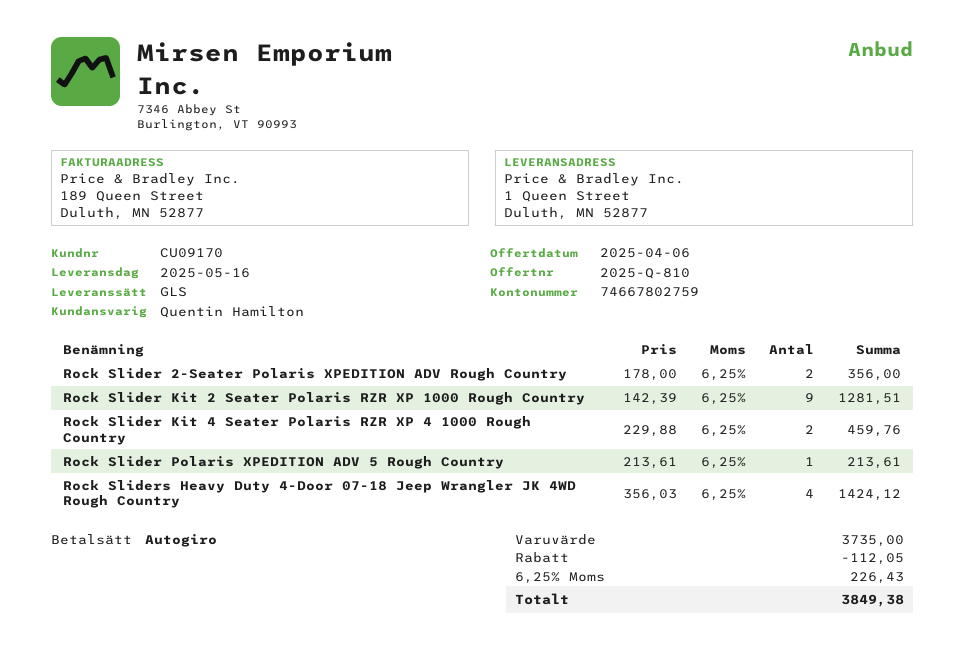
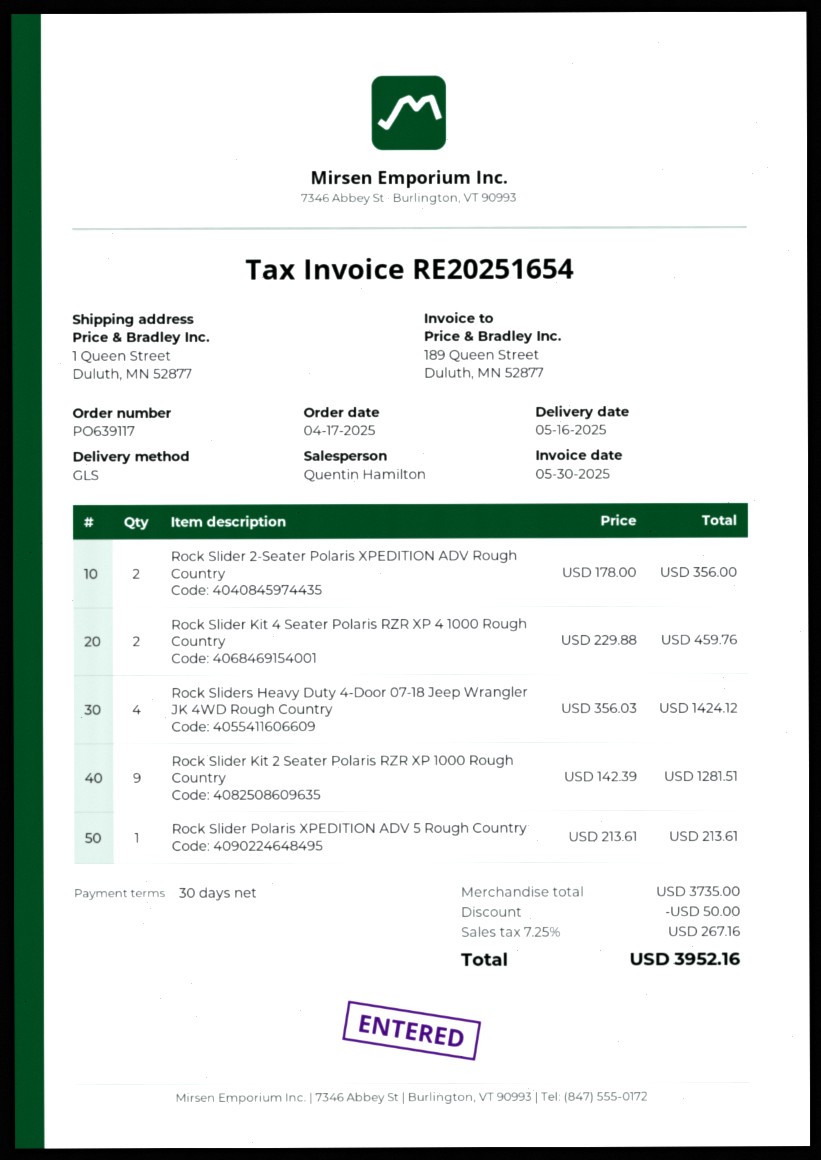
discount: 112.05 -> 50.00
tax: 6.25% = 226.43 -> 7.25% = 267.16
total: 3849.38 -> 3952.16

